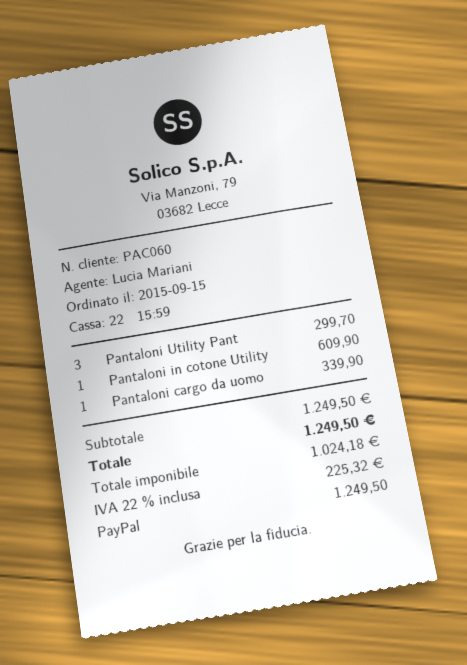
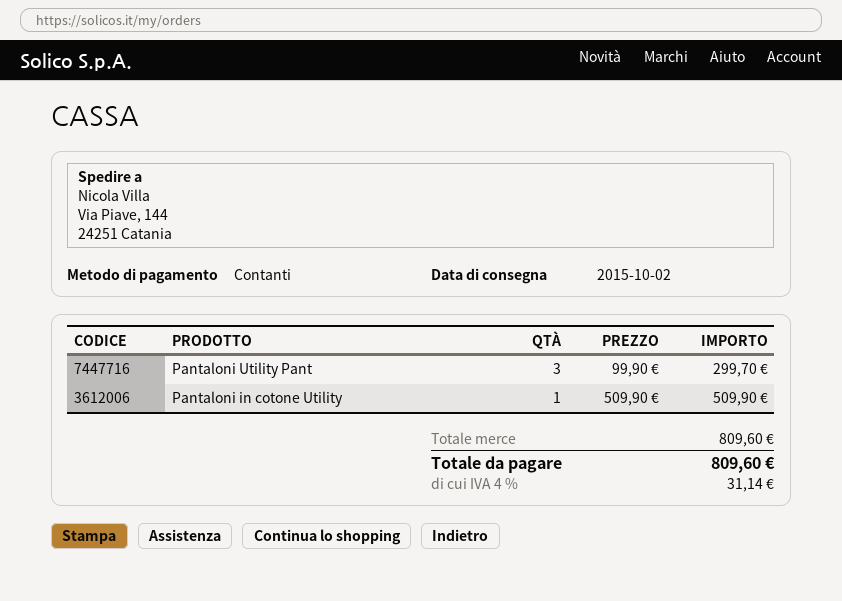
payment method: PayPal -> cash
Pantaloni in cotone Utility: 1 for 609.90 -> 1 for 509.90
Pantaloni cargo da uomo: 1 for 339.90 -> none
subtotal: 1249.50 -> 809.60
tax: 22% = 225.32 -> 4% = 31.14
total: 1249.50 -> 809.60

